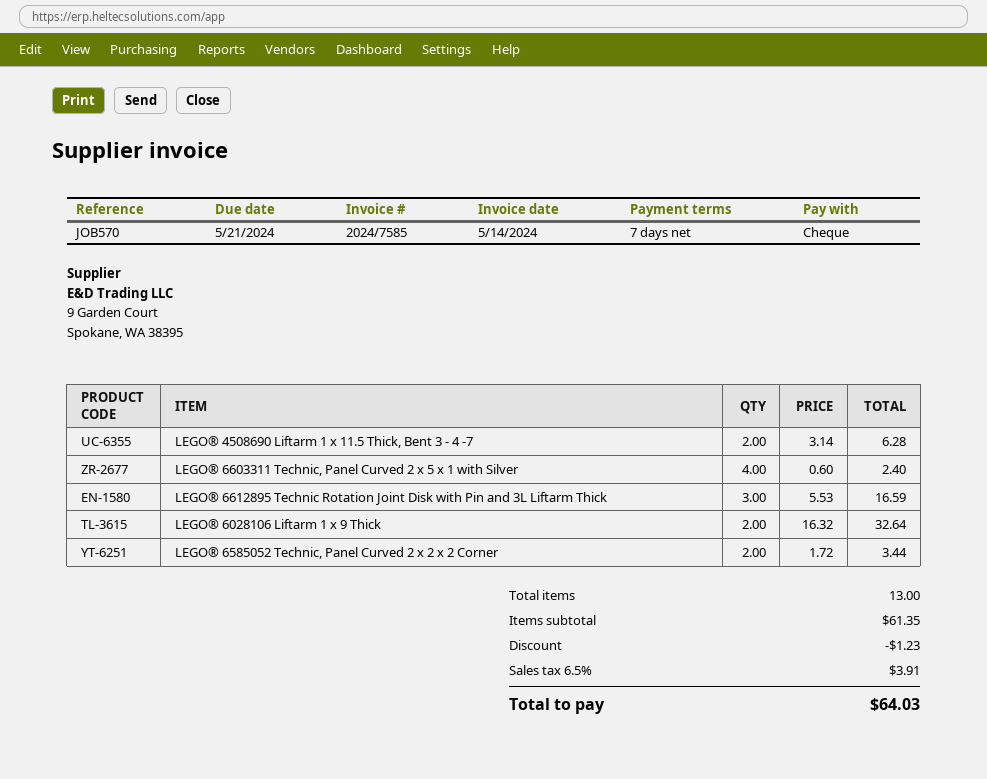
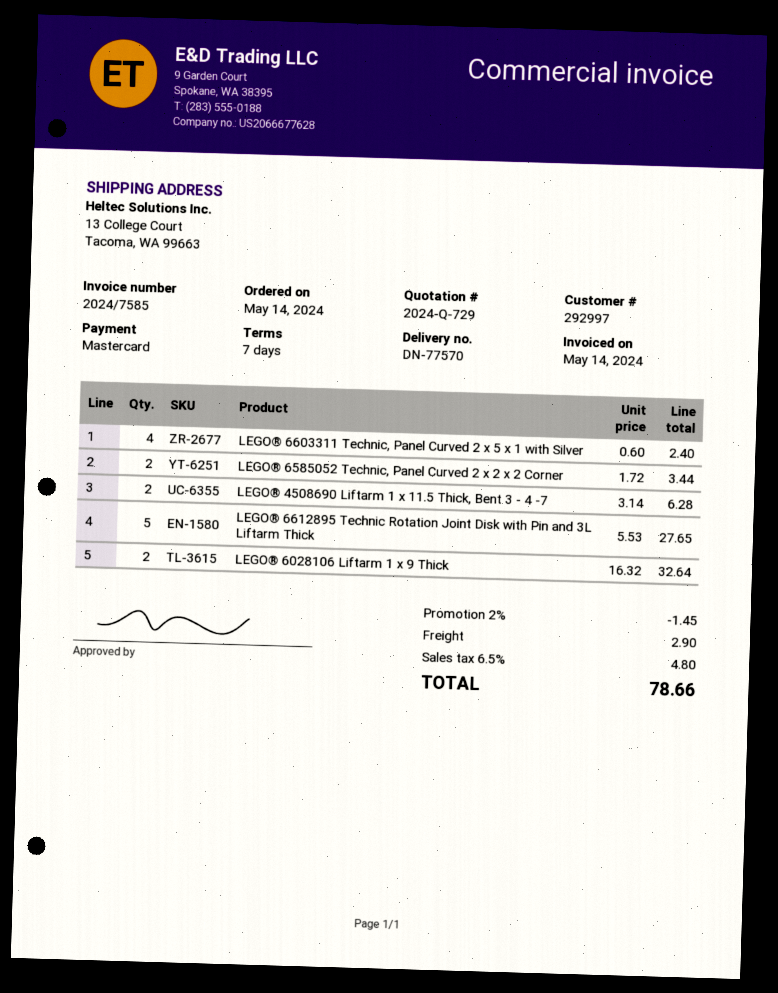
payment method: cheque -> Mastercard
LEGO® 6612895 Technic Rotation Joint Disk with Pin and 3L Liftarm Thick: 3 x 5.53 = 16.59 -> 5 x 5.53 = 27.65
discount: 1.23 -> 1.45
shipping: none -> 2.90
tax: 6.5% = 3.91 -> 6.5% = 4.80
total: 64.03 -> 78.66

